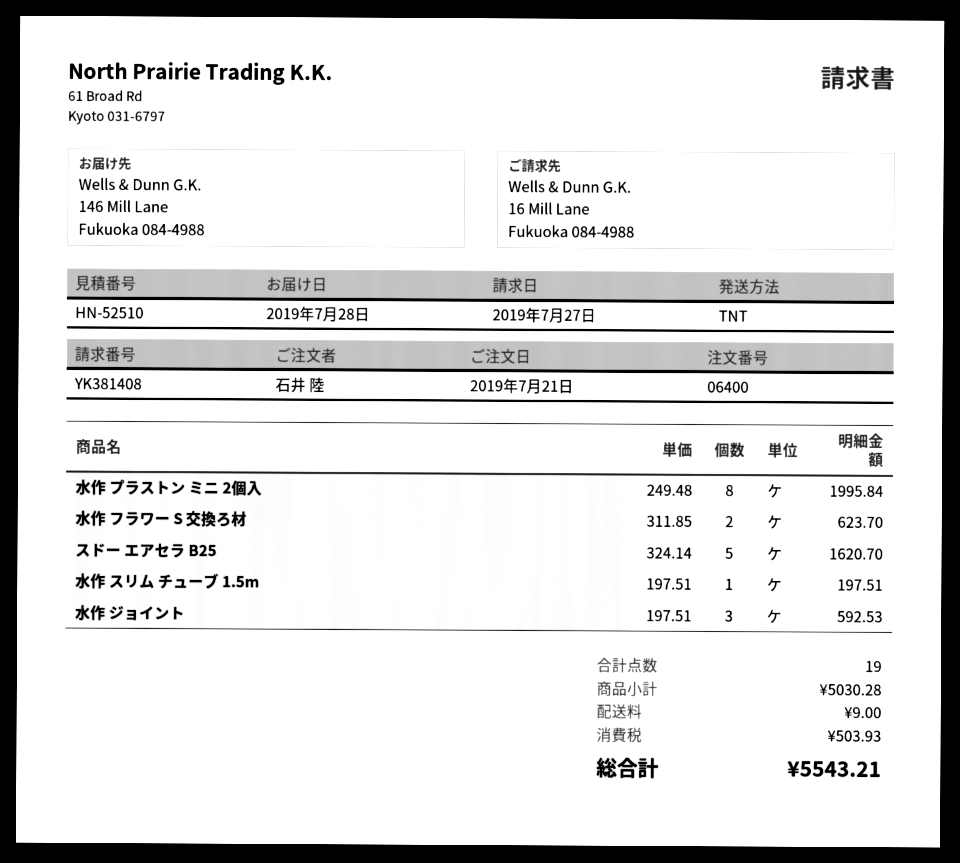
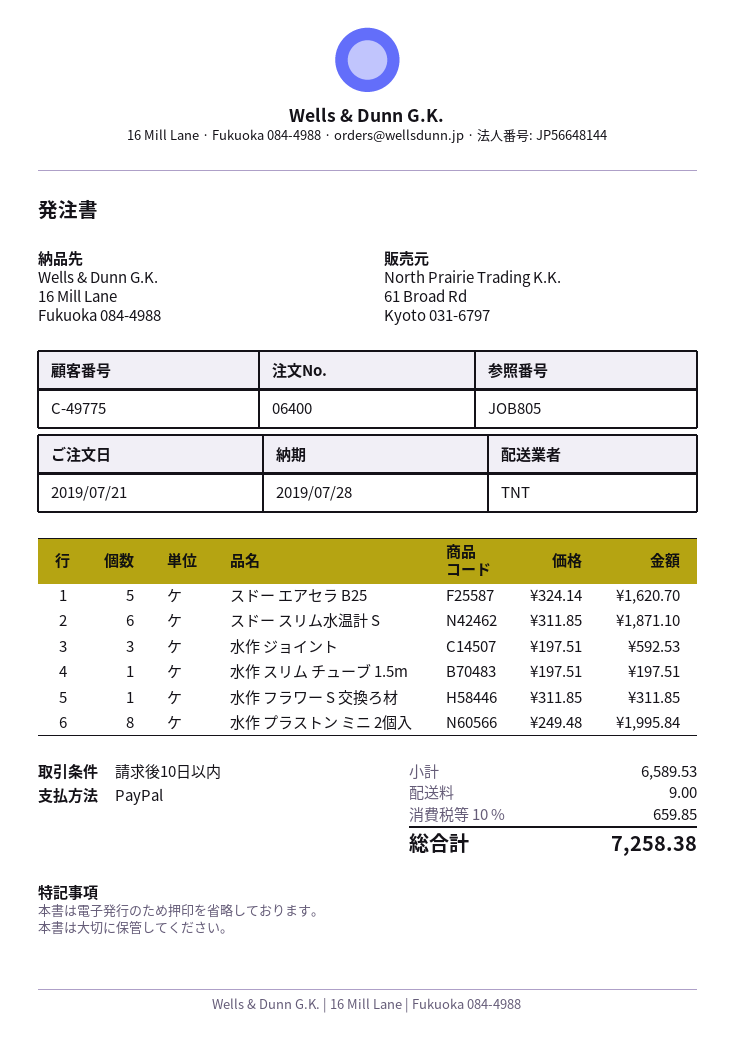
ship to: 146 Mill Lane, Fukuoka 084-4988 -> 16 Mill Lane, Fukuoka 084-4988
水作 フラワー S 交換ろ材: 2 x 311.85 = 623.70 -> 1 x 311.85 = 311.85
スドー スリム水温計 S: none -> 6 x 311.85 = 1871.10
subtotal: 5030.28 -> 6589.53
tax: 503.93 -> 659.85
total: 5543.21 -> 7258.38

